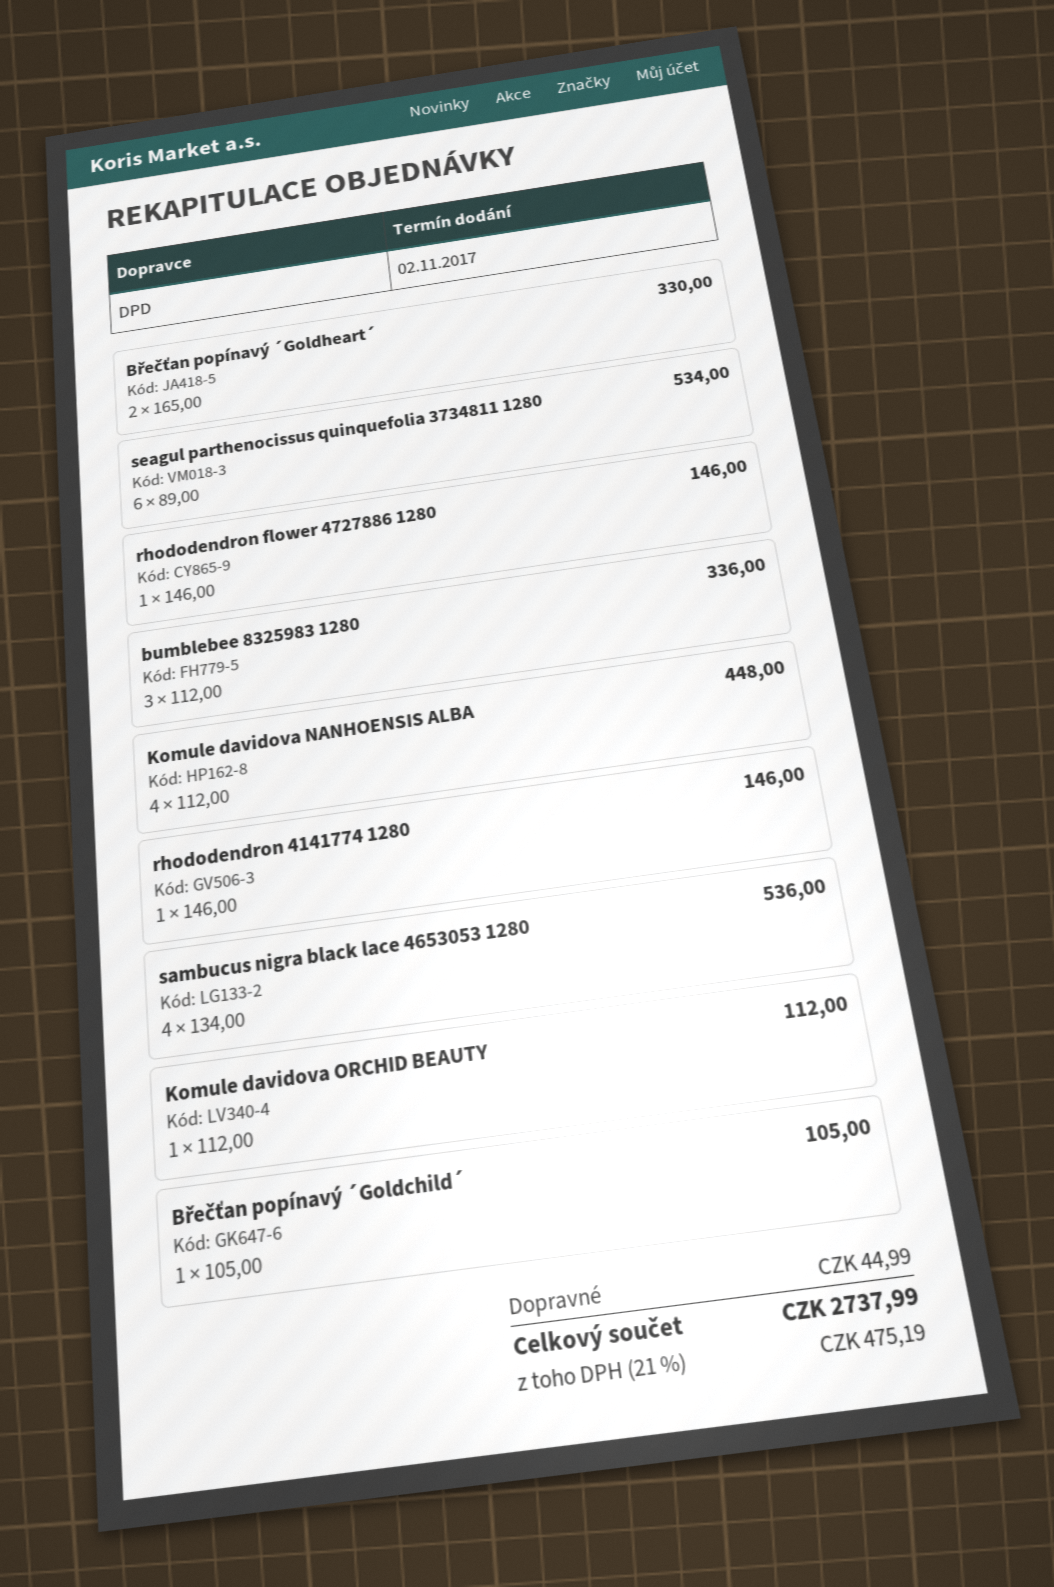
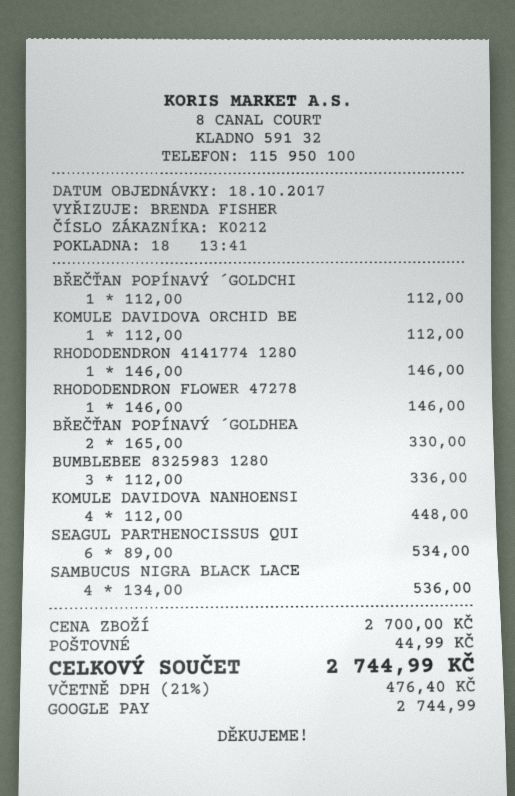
Břečťan popínavý ´Goldchild´: 1 x 105.00 = 105.00 -> 1 x 112.00 = 112.00
tax: 21% = 475.19 -> 21% = 476.40
total: 2737.99 -> 2744.99

